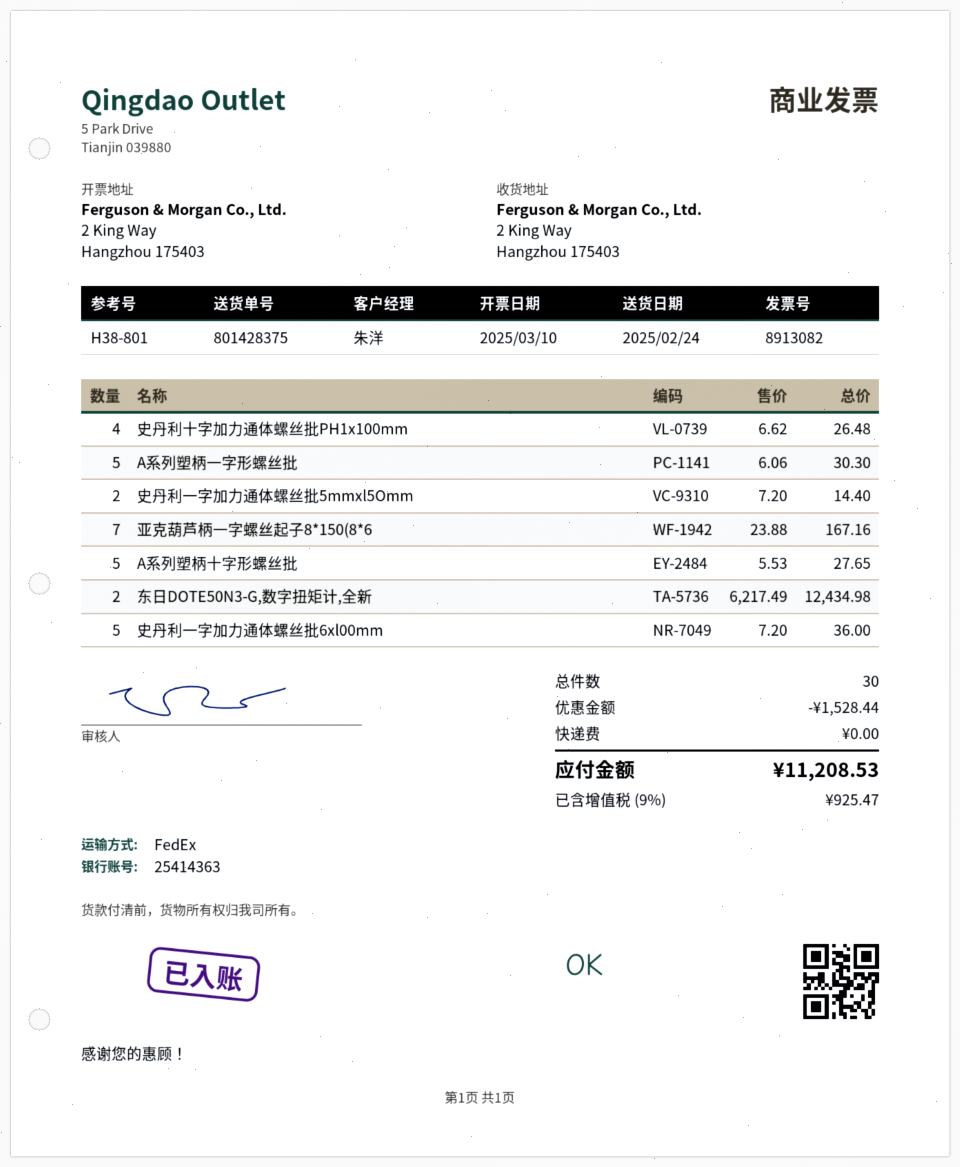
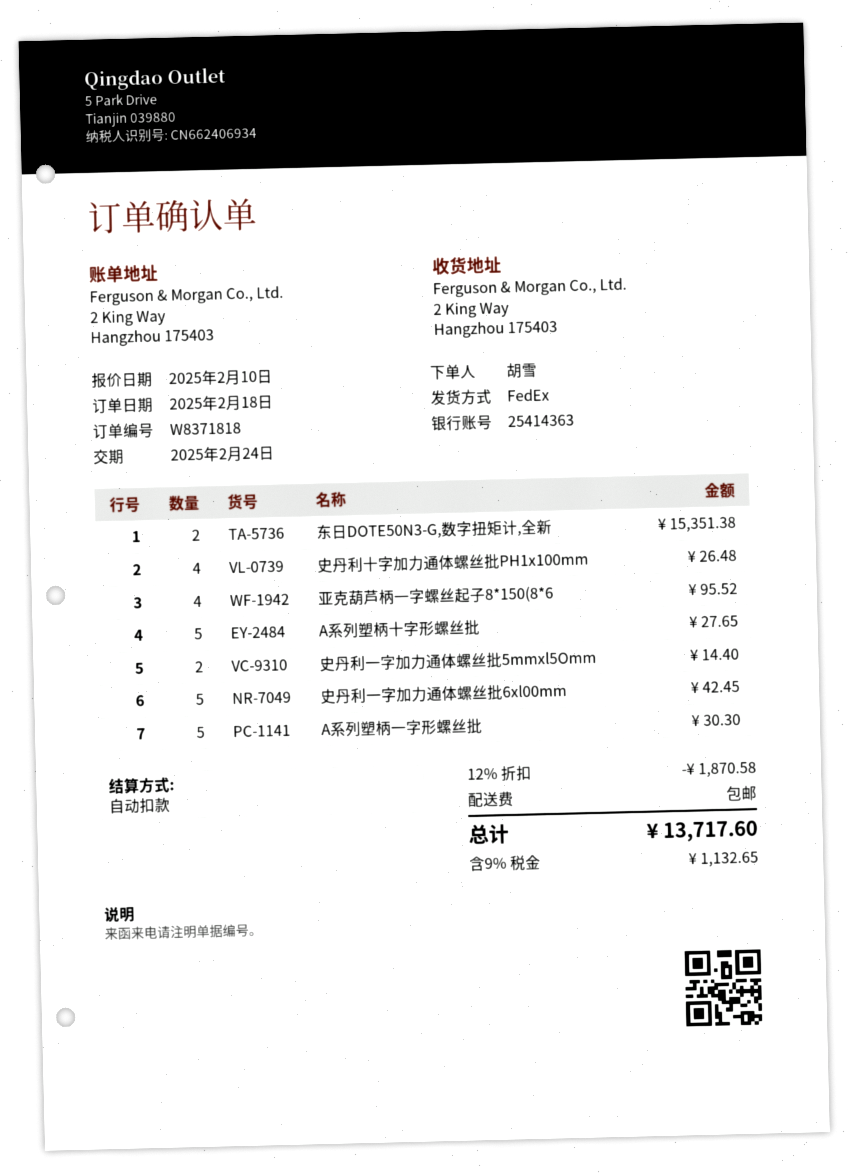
亚克葫芦柄一字螺丝起子8*150(8*6: 7 for 167.16 -> 4 for 95.52
东日DOTE50N3-G,数字扭矩计,全新: 2 for 12434.98 -> 2 for 15351.38
史丹利一字加力通体螺丝批6xl00mm: 5 for 36.00 -> 5 for 42.45
discount: 1528.44 -> 1870.58
tax: 9% = 925.47 -> 9% = 1132.65
total: 11208.53 -> 13717.60

